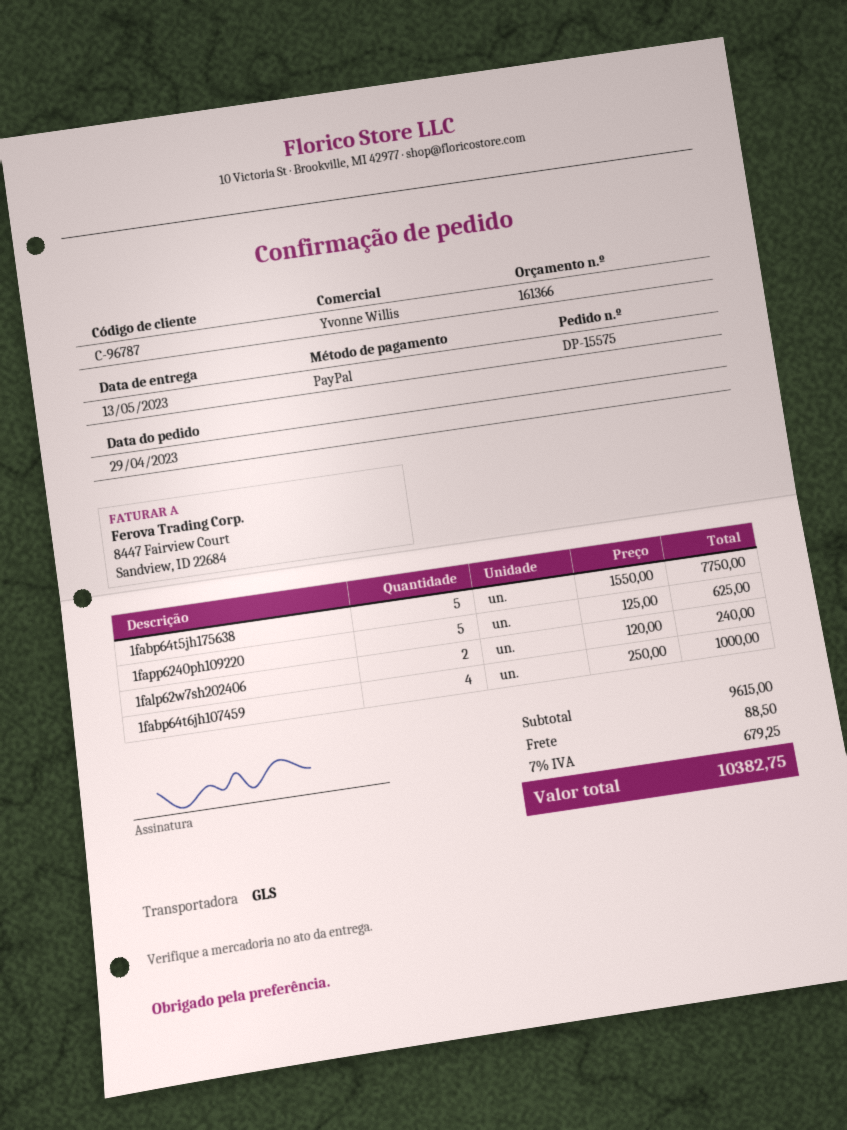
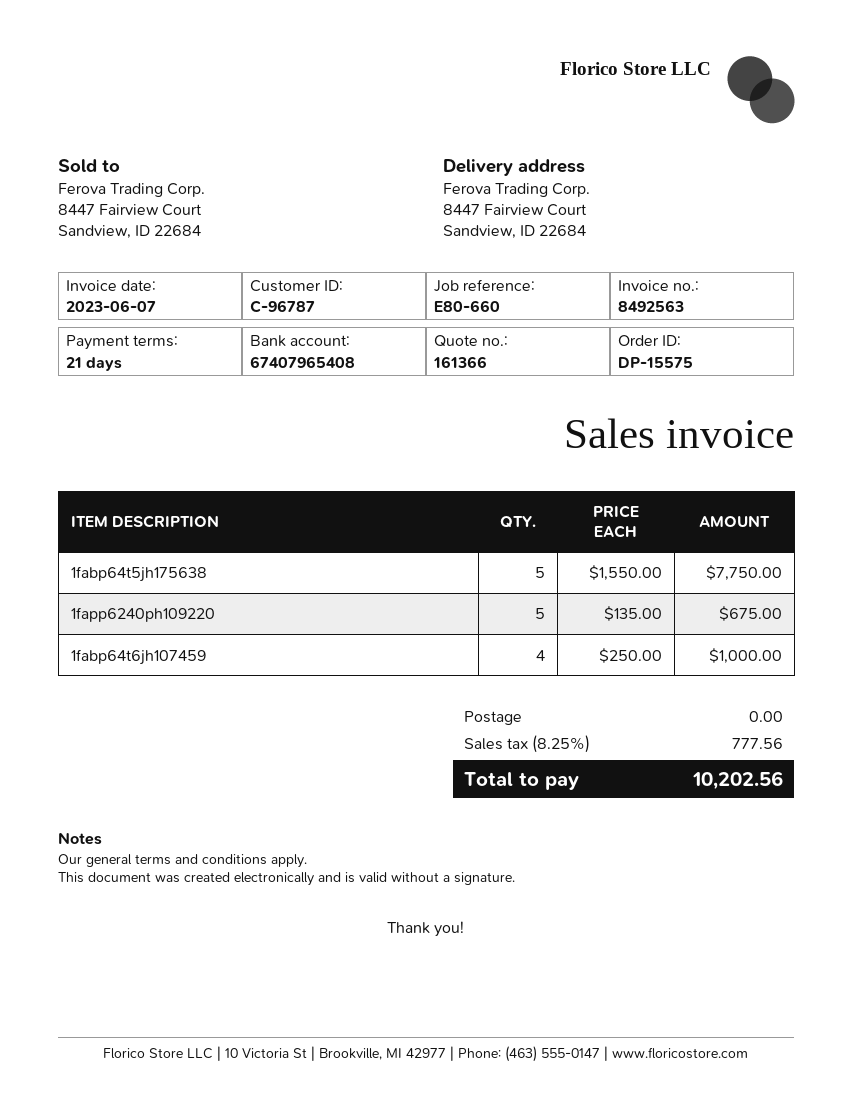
1fapp6240ph109220: 5 x 125.00 = 625.00 -> 5 x 135.00 = 675.00
1falp62w7sh202406: 2 x 120.00 = 240.00 -> none
shipping: 88.50 -> 0.00
tax: 7% = 679.25 -> 8.25% = 777.56
total: 10382.75 -> 10202.56

